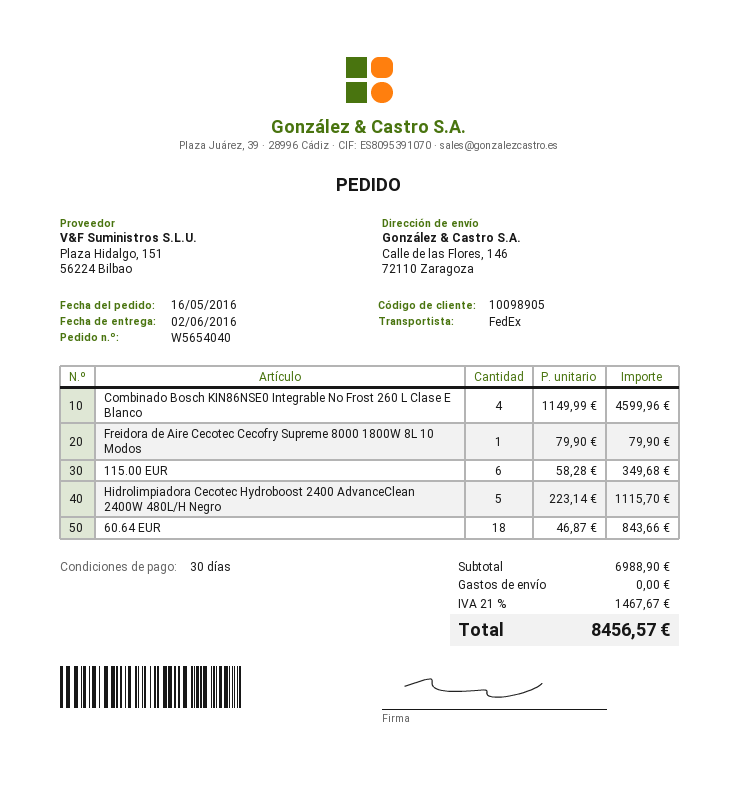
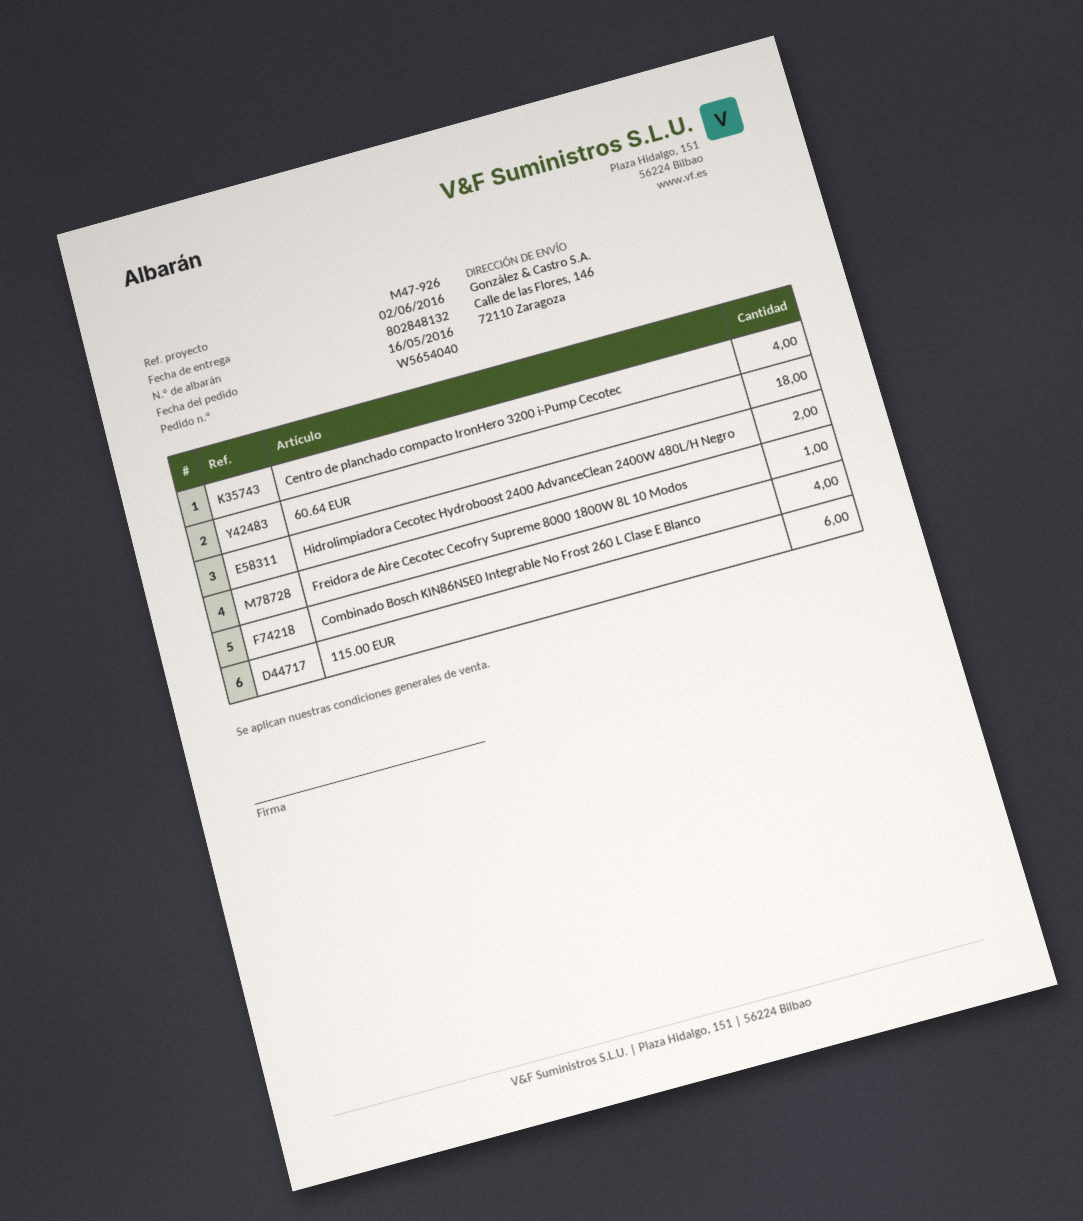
Hidrolimpiadora Cecotec Hydroboost 2400 AdvanceClean 2400W 480L/H Negro: 5 -> 2
Centro de planchado compacto IronHero 3200 i-Pump Cecotec: none -> 4

